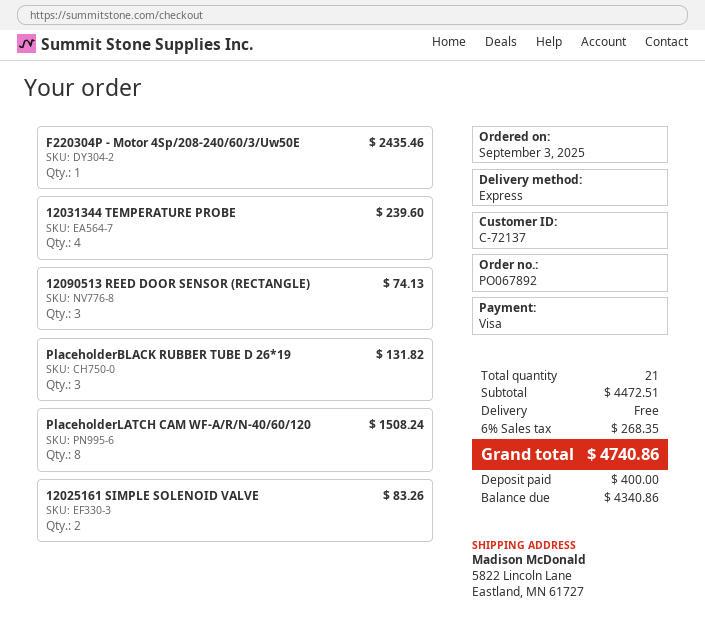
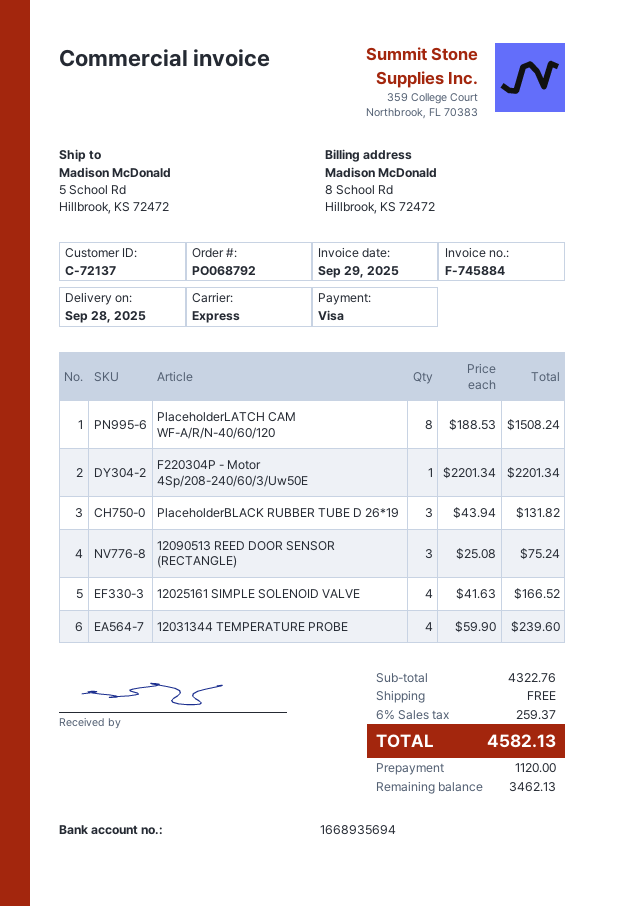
order number: PO067892 -> PO068792
ship to: 5822 Lincoln Lane, Eastland, MN 61727 -> 5 School Rd, Hillbrook, KS 72472
F220304P - Motor 4Sp/208-240/60/3/Uw50E: 1 for 2435.46 -> 1 for 2201.34
12090513 REED DOOR SENSOR (RECTANGLE): 3 for 74.13 -> 3 for 75.24
12025161 SIMPLE SOLENOID VALVE: 2 for 83.26 -> 4 for 166.52
subtotal: 4472.51 -> 4322.76
tax: 6% = 268.35 -> 6% = 259.37
total: 4740.86 -> 4582.13
deposit: 400.00 -> 1120.00
balance: 4340.86 -> 3462.13

